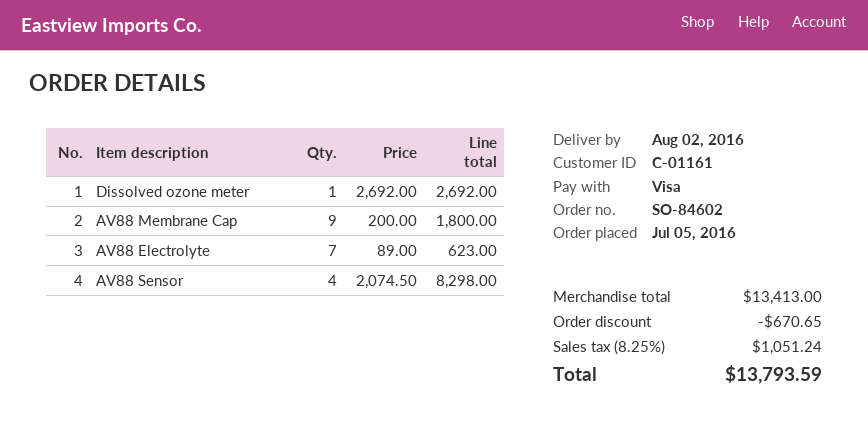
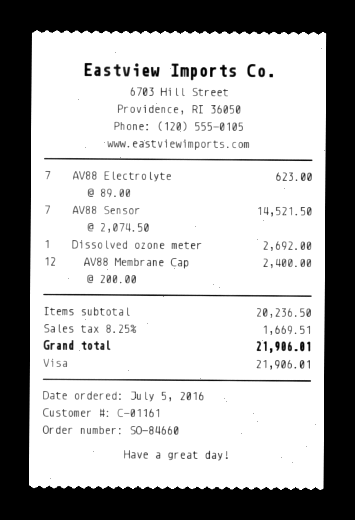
order number: SO-84602 -> SO-84660
AV88 Membrane Cap: 9 x 200.00 = 1800.00 -> 12 x 200.00 = 2400.00
AV88 Sensor: 4 x 2074.50 = 8298.00 -> 7 x 2074.50 = 14521.50
subtotal: 13413.00 -> 20236.50
discount: 670.65 -> none
tax: 8.25% = 1051.24 -> 8.25% = 1669.51
total: 13793.59 -> 21906.01

